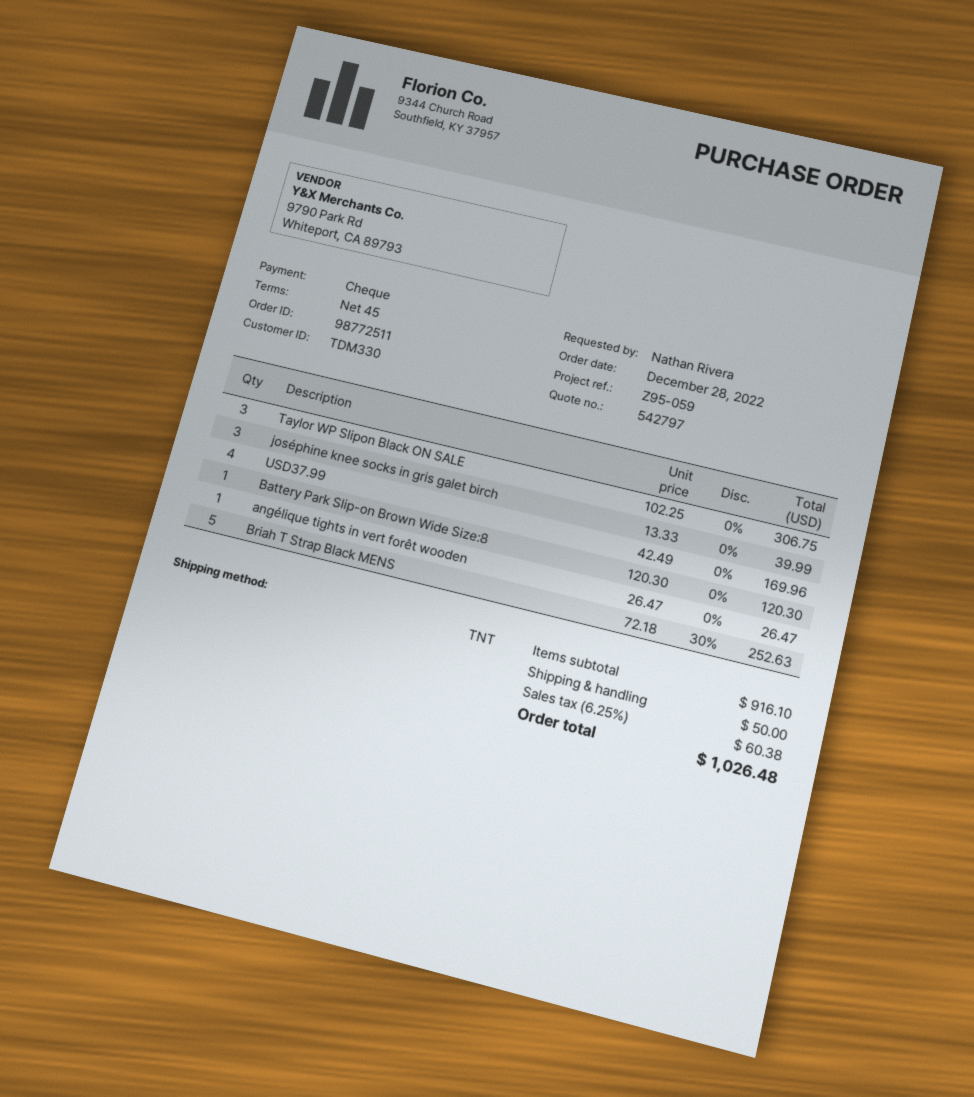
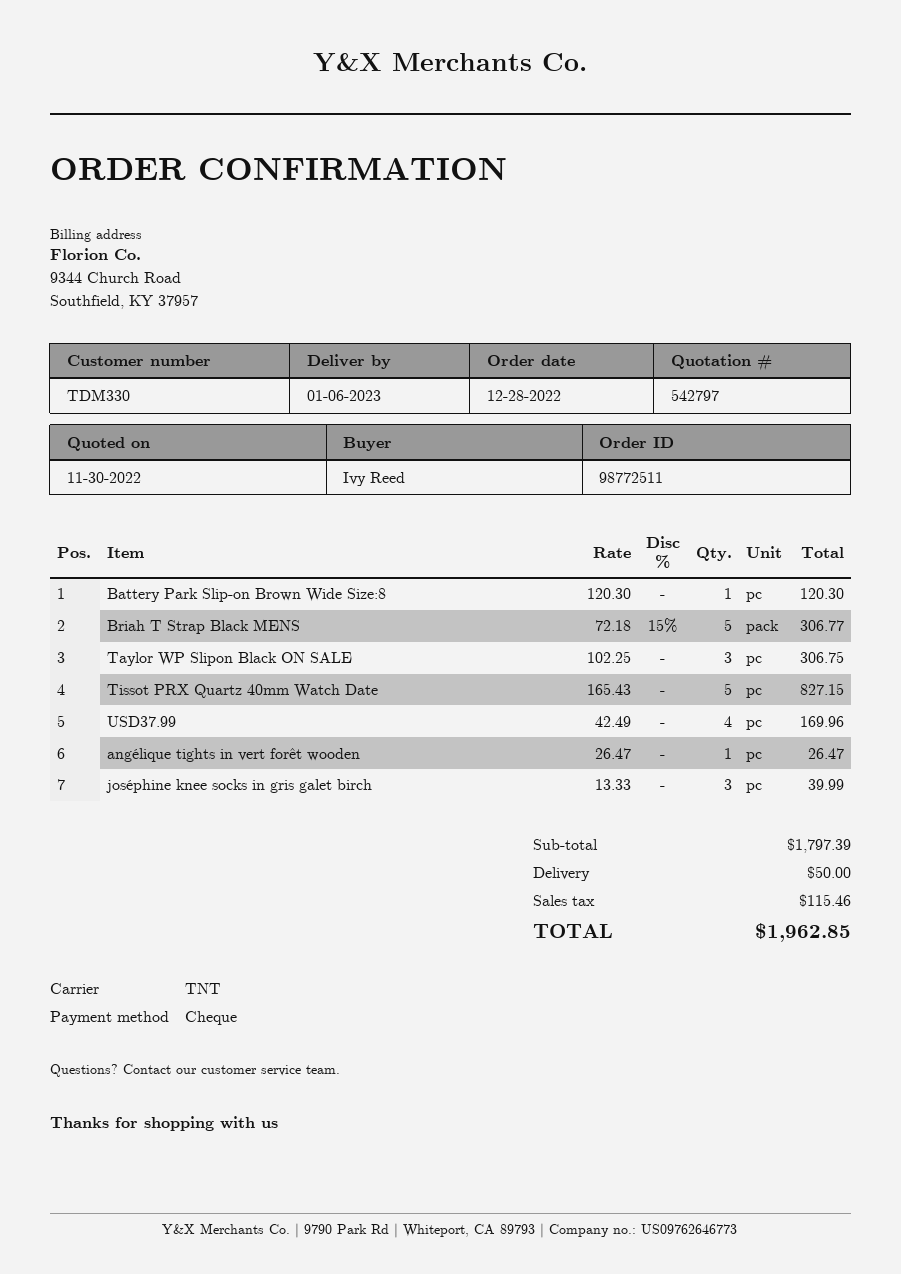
ordered by: Nathan Rivera -> Ivy Reed
Briah T Strap Black MENS: 5 x 72.18 - 30% = 252.63 -> 5 x 72.18 - 15% = 306.77
Tissot PRX Quartz 40mm Watch Date: none -> 5 x 165.43 = 827.15
subtotal: 916.10 -> 1797.39
tax: 60.38 -> 115.46
total: 1026.48 -> 1962.85

